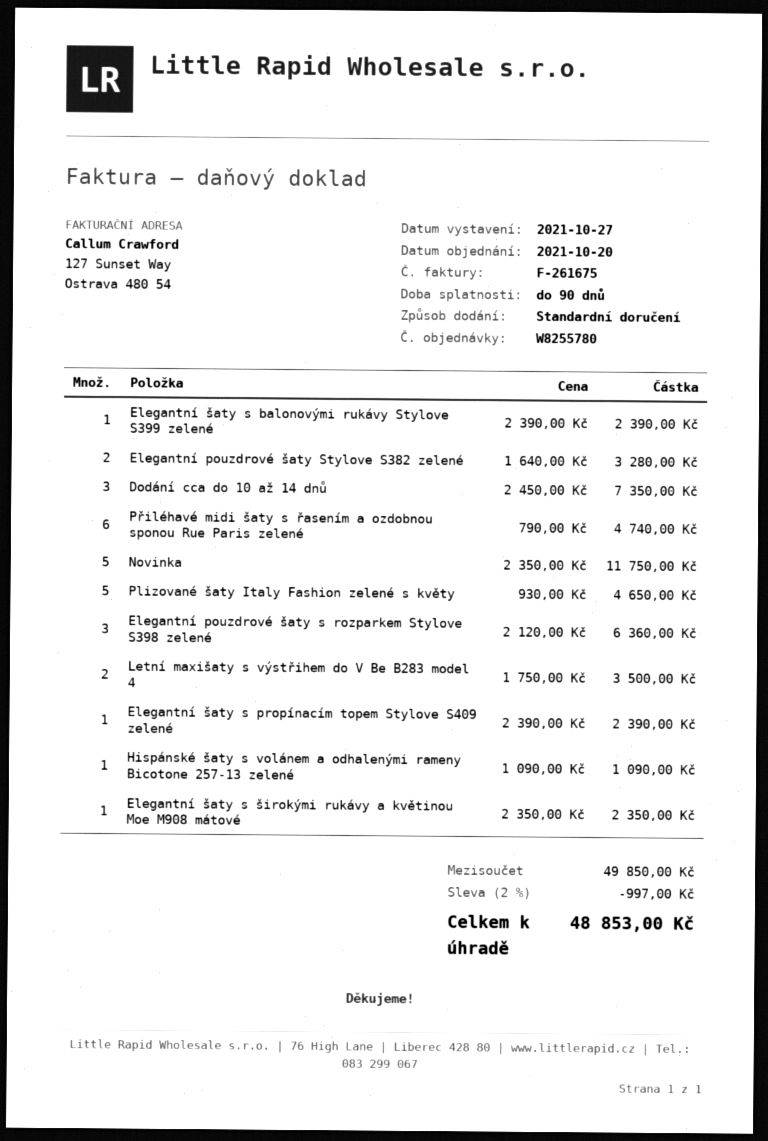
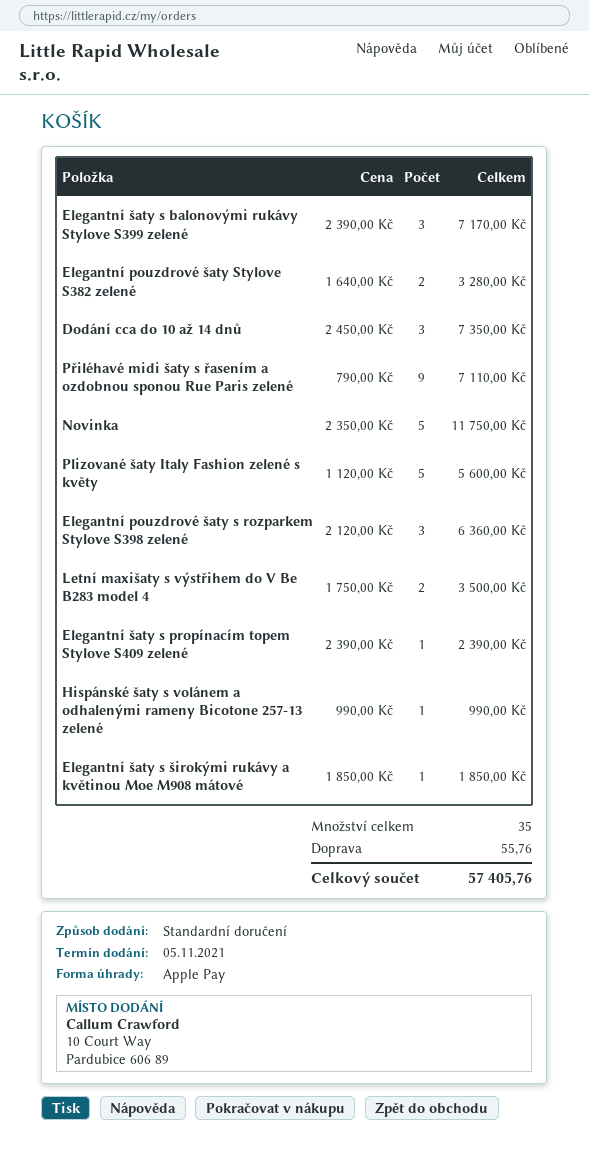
Elegantní šaty s balonovými rukávy Stylove S399 zelené: 1 x 2390.00 = 2390.00 -> 3 x 2390.00 = 7170.00
Přiléhavé midi šaty s řasením a ozdobnou sponou Rue Paris zelené: 6 x 790.00 = 4740.00 -> 9 x 790.00 = 7110.00
Plizované šaty Italy Fashion zelené s květy: 5 x 930.00 = 4650.00 -> 5 x 1120.00 = 5600.00
Hispánské šaty s volánem a odhalenými rameny Bicotone 257-13 zelené: 1 x 1090.00 = 1090.00 -> 1 x 990.00 = 990.00
Elegantní šaty s širokými rukávy a květinou Moe M908 mátové: 1 x 2350.00 = 2350.00 -> 1 x 1850.00 = 1850.00
discount: 2% = 997.00 -> none
shipping: none -> 55.76
total: 48853.00 -> 57405.76

